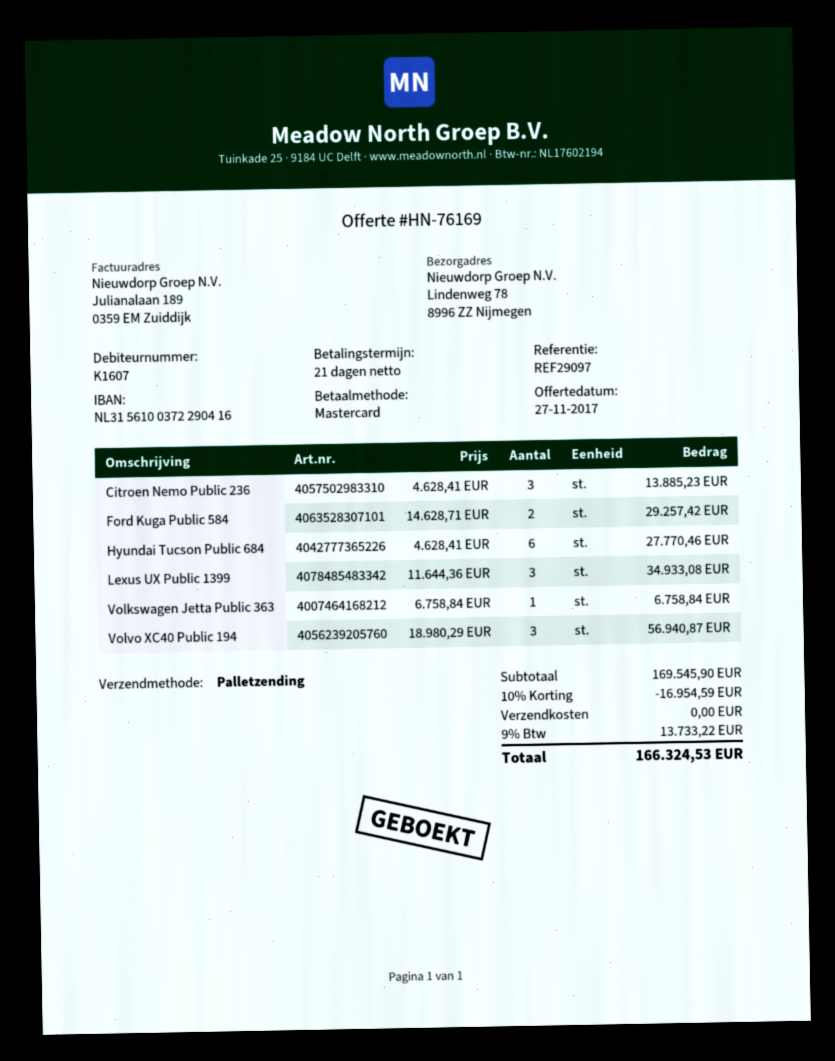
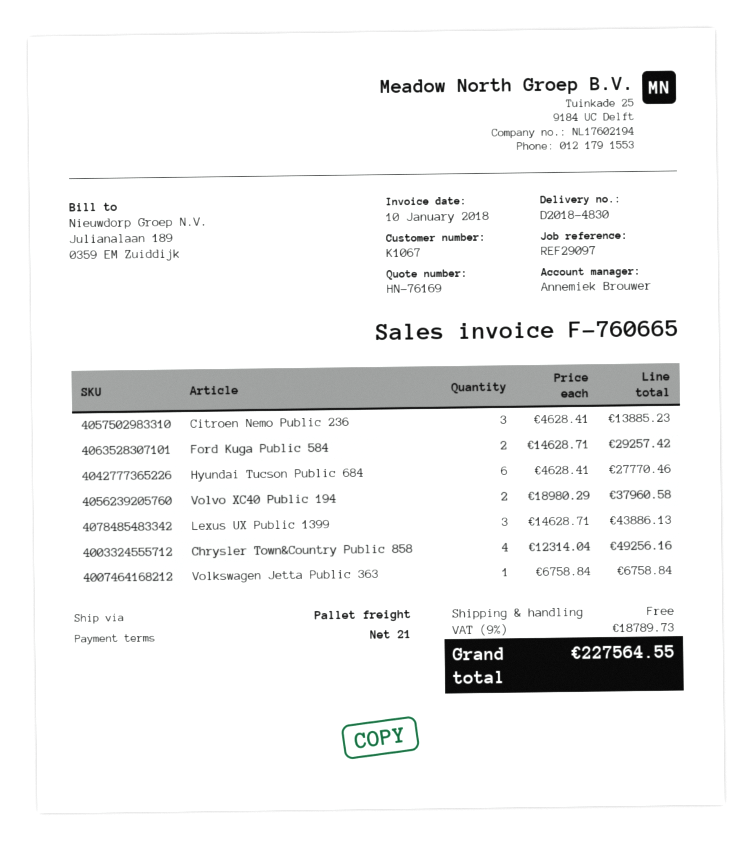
customer number: K1607 -> K1067
Lexus UX Public 1399: 3 x 11644.36 = 34933.08 -> 3 x 14628.71 = 43886.13
Volvo XC40 Public 194: 3 x 18980.29 = 56940.87 -> 2 x 18980.29 = 37960.58
Chrysler Town&Country Public 858: none -> 4 x 12314.04 = 49256.16
discount: 10% = 16954.59 -> none
tax: 9% = 13733.22 -> 9% = 18789.73
total: 166324.53 -> 227564.55

